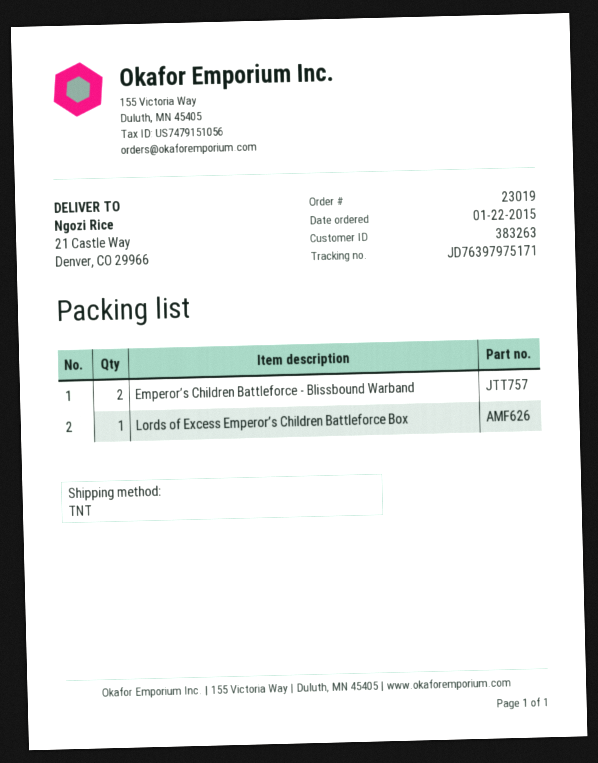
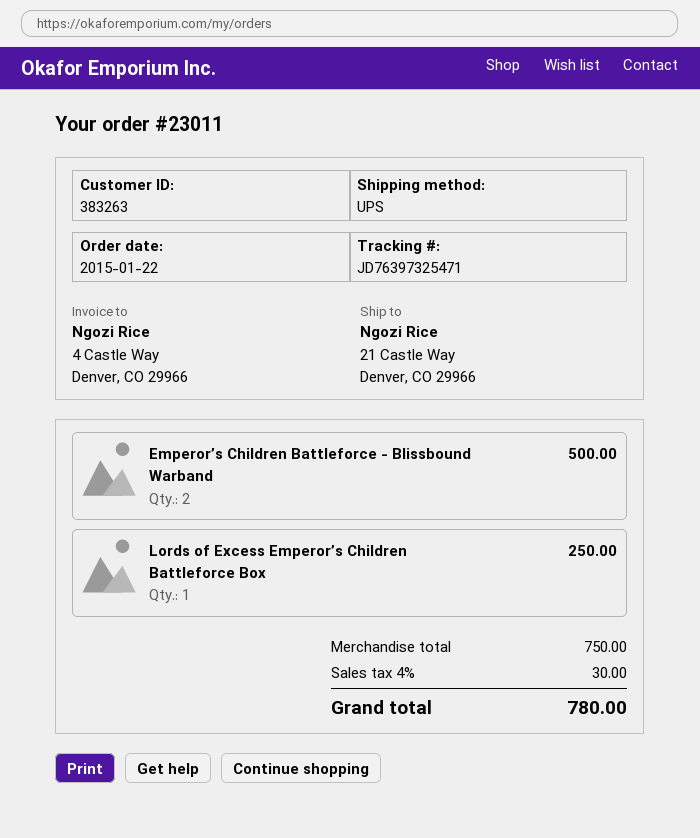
order number: 23019 -> 23011
shipping method: TNT -> UPS
tracking number: JD76397975171 -> JD76397325471

